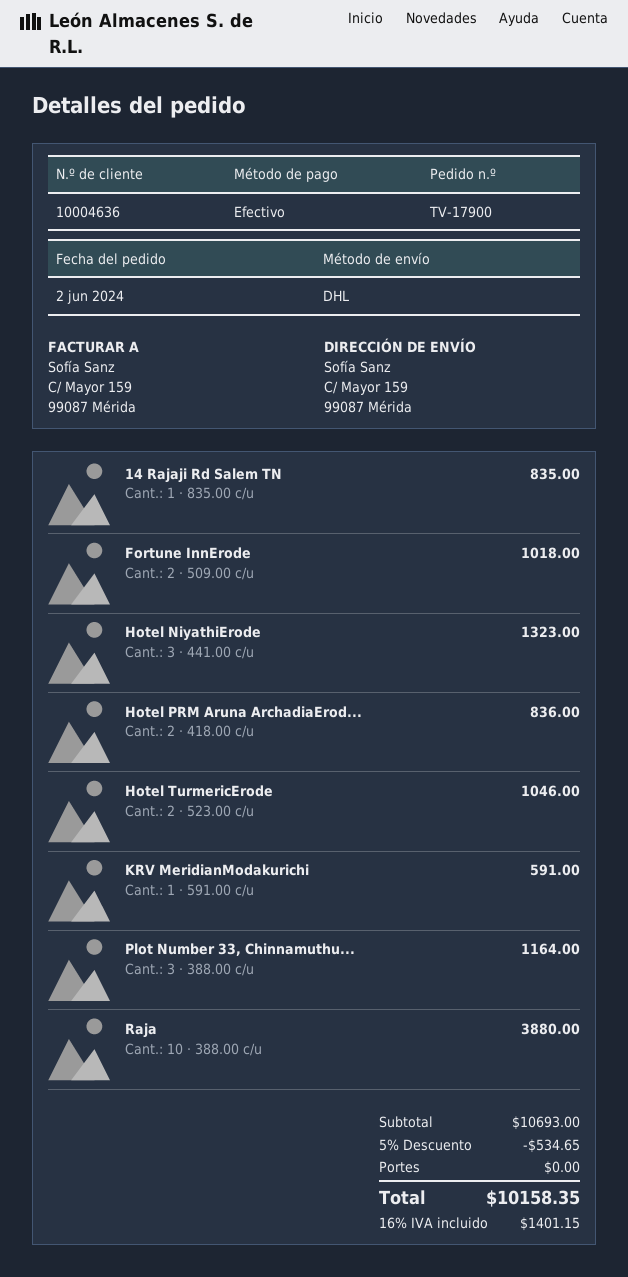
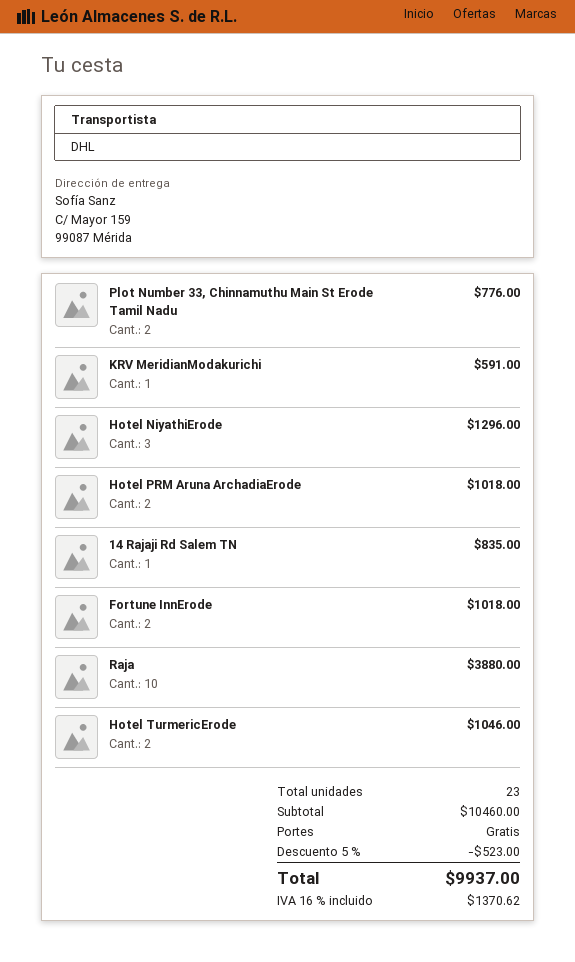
Hotel NiyathiErode: 3 for 1323.00 -> 3 for 1296.00
Hotel PRM Aruna ArchadiaErod...: 2 for 836.00 -> 2 for 1018.00
Plot Number 33, Chinnamuthu...: 3 for 1164.00 -> 2 for 776.00
subtotal: 10693.00 -> 10460.00
discount: 5% = 534.65 -> 5% = 523.00
tax: 16% = 1401.15 -> 16% = 1370.62
total: 10158.35 -> 9937.00

